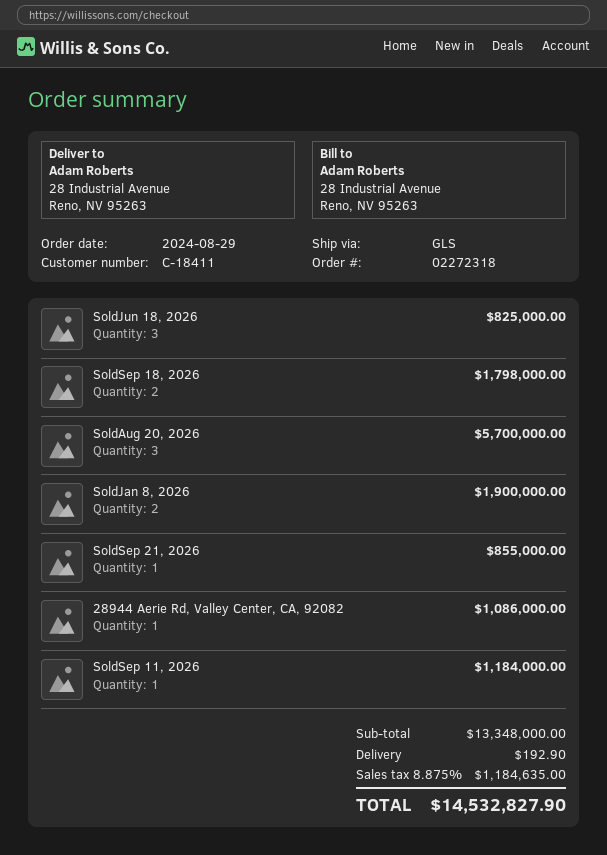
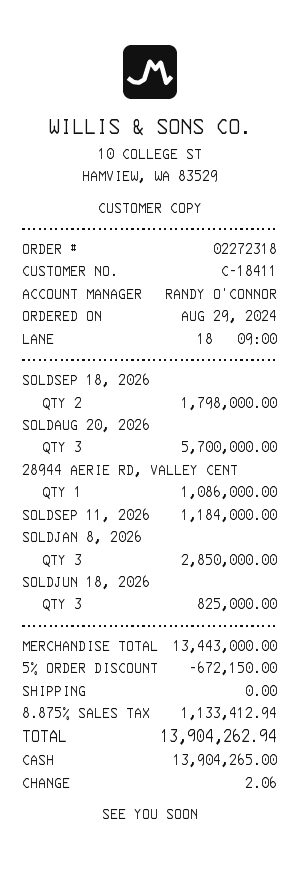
SoldJan 8, 2026: 2 for 1900000.00 -> 3 for 2850000.00
SoldSep 21, 2026: 1 for 855000.00 -> none
subtotal: 13348000.00 -> 13443000.00
discount: none -> 5% = 672150.00
shipping: 192.90 -> 0.00
tax: 8.875% = 1184635.00 -> 8.875% = 1133412.94
total: 14532827.90 -> 13904262.94

